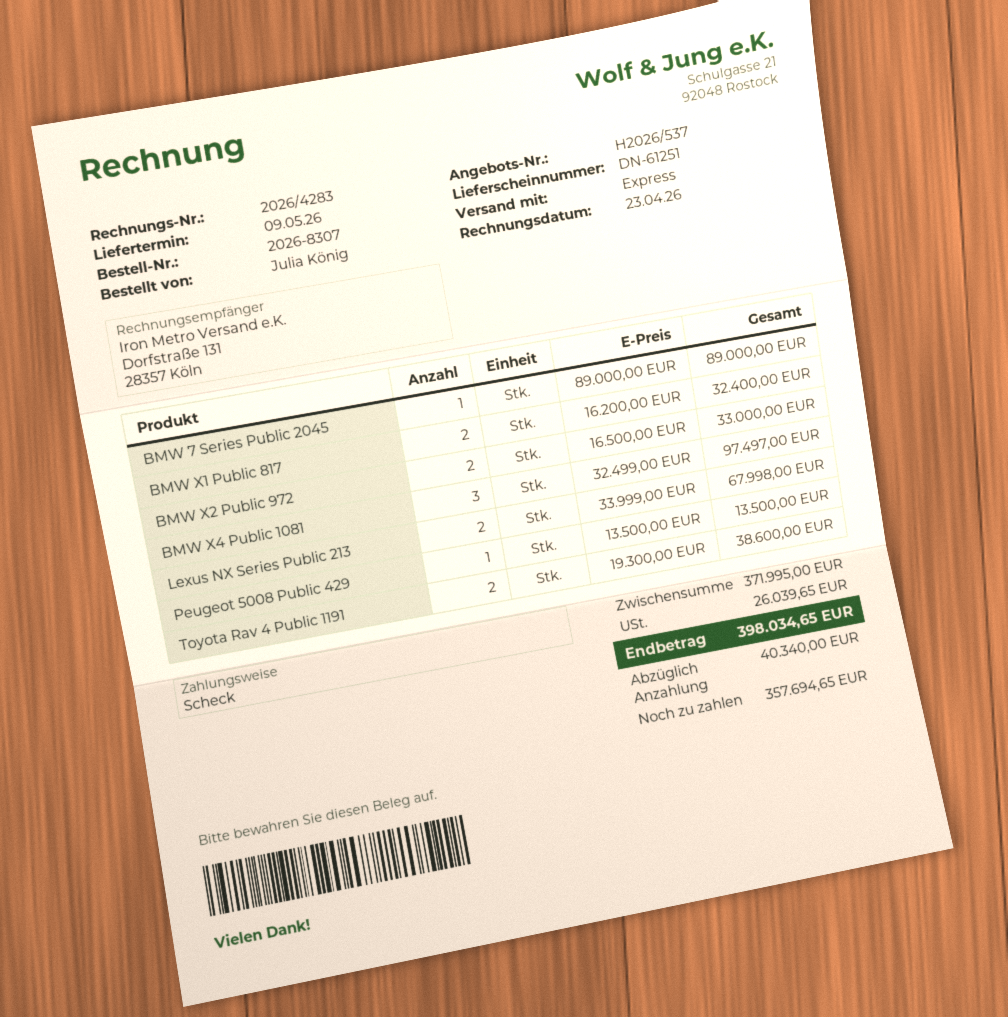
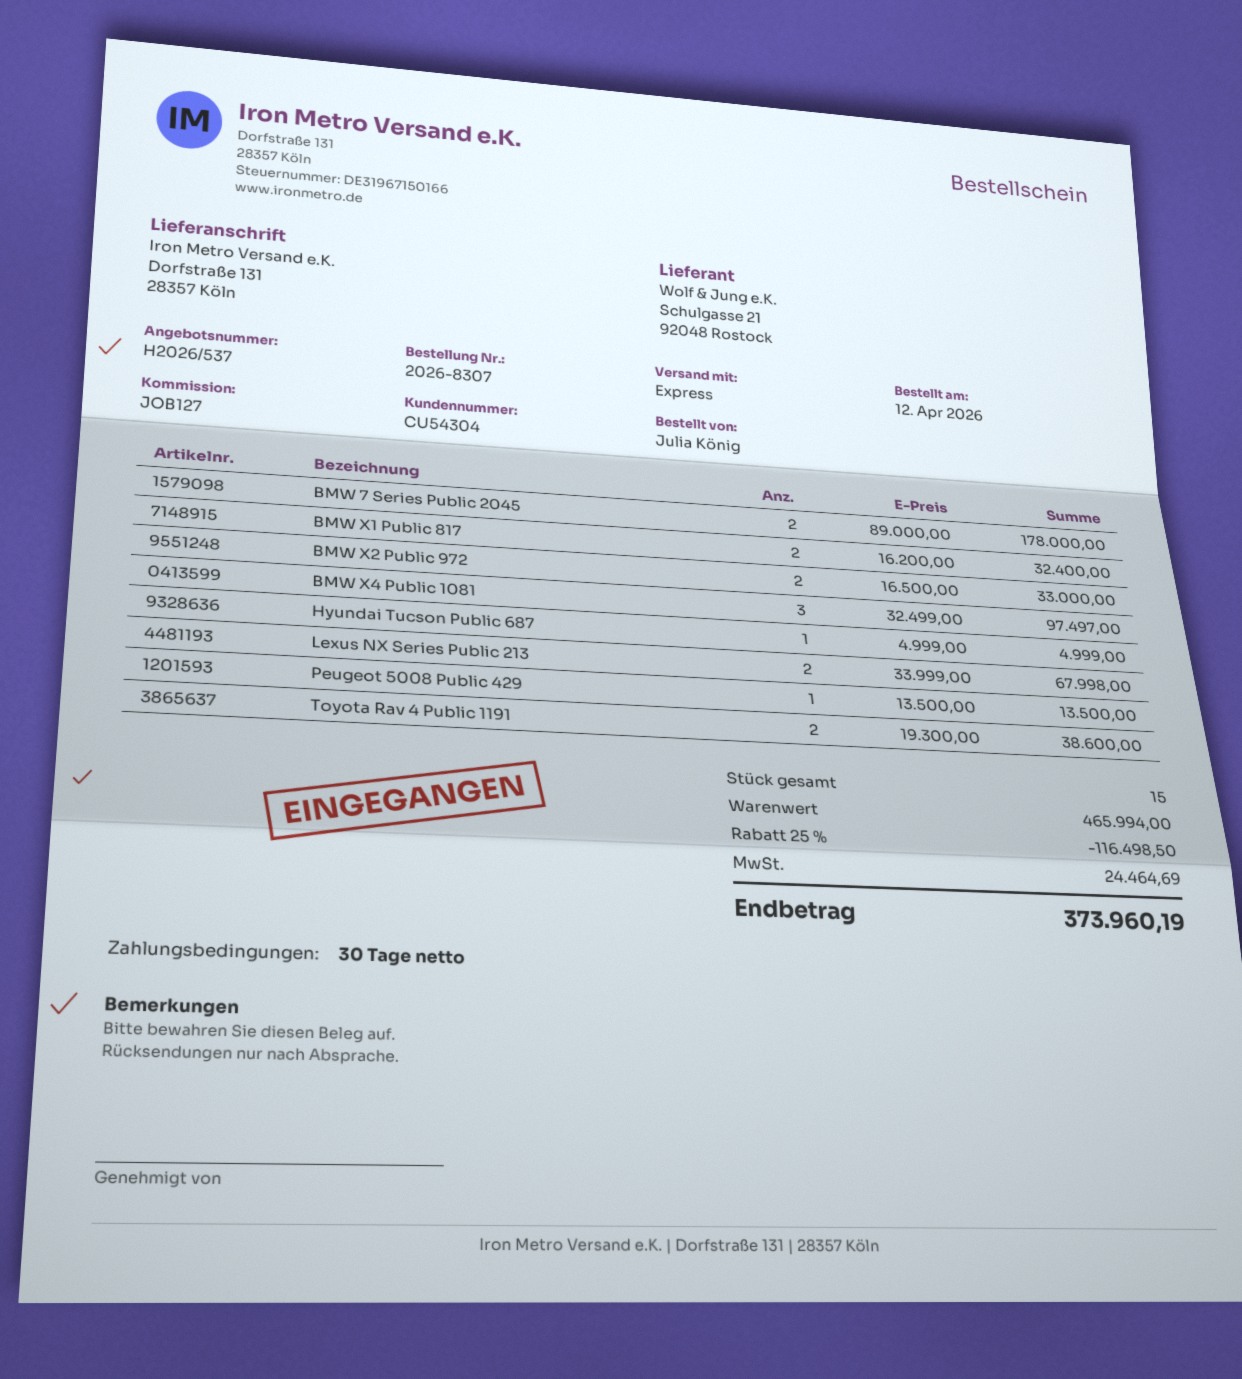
BMW 7 Series Public 2045: 1 x 89000.00 = 89000.00 -> 2 x 89000.00 = 178000.00
Hyundai Tucson Public 687: none -> 1 x 4999.00 = 4999.00
subtotal: 371995.00 -> 465994.00
discount: none -> 25% = 116498.50
tax: 26039.65 -> 24464.69
total: 398034.65 -> 373960.19

